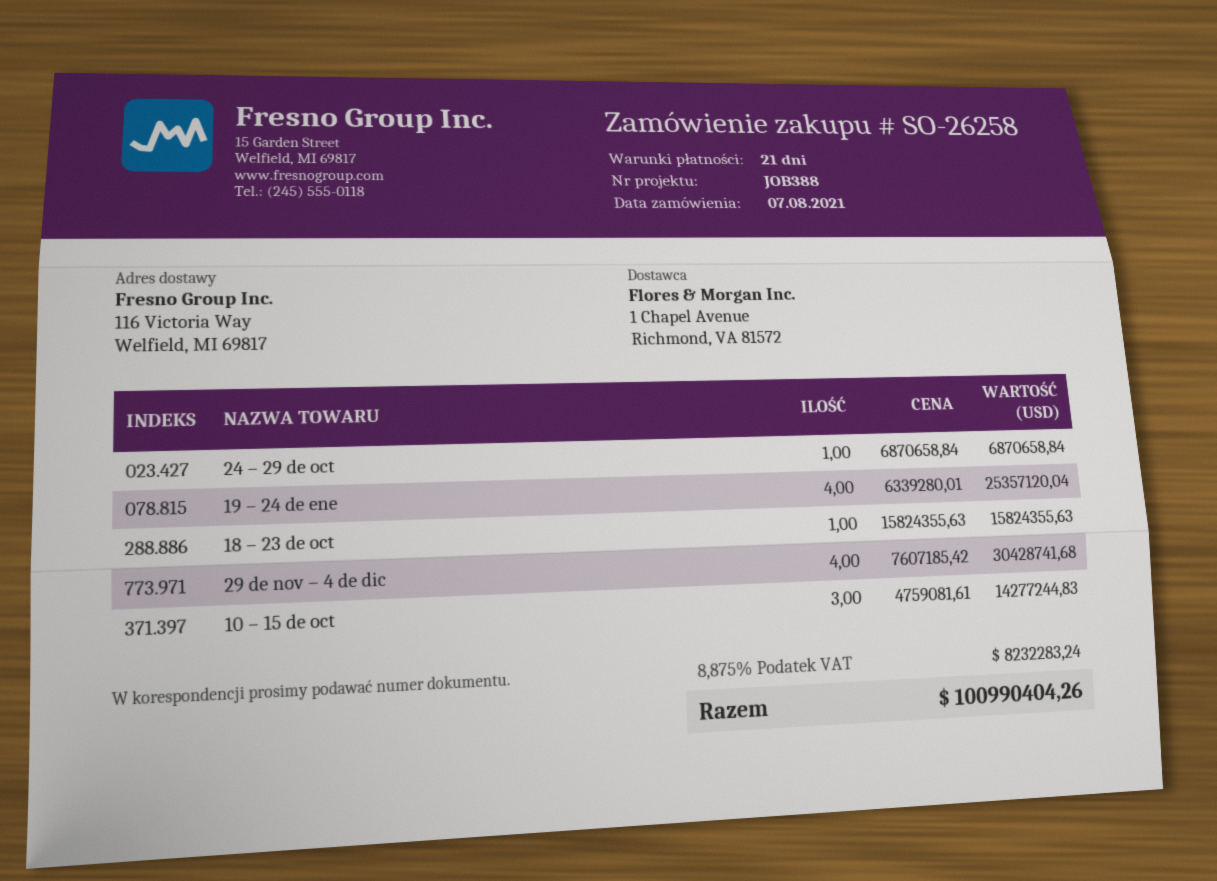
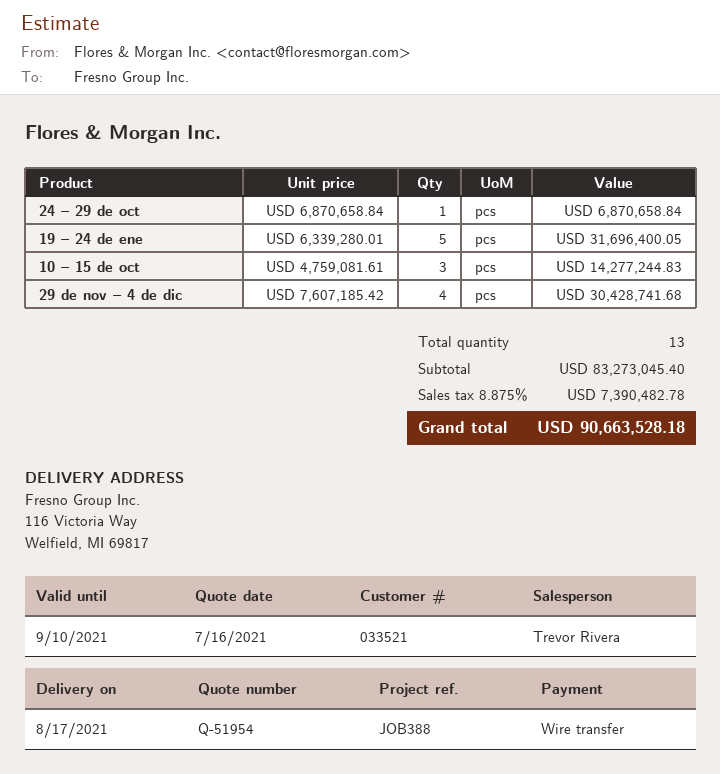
19 – 24 de ene: 4 x 6339280.01 = 25357120.04 -> 5 x 6339280.01 = 31696400.05
18 – 23 de oct: 1 x 15824355.63 = 15824355.63 -> none
tax: 8.875% = 8232283.24 -> 8.875% = 7390482.78
total: 100990404.26 -> 90663528.18

